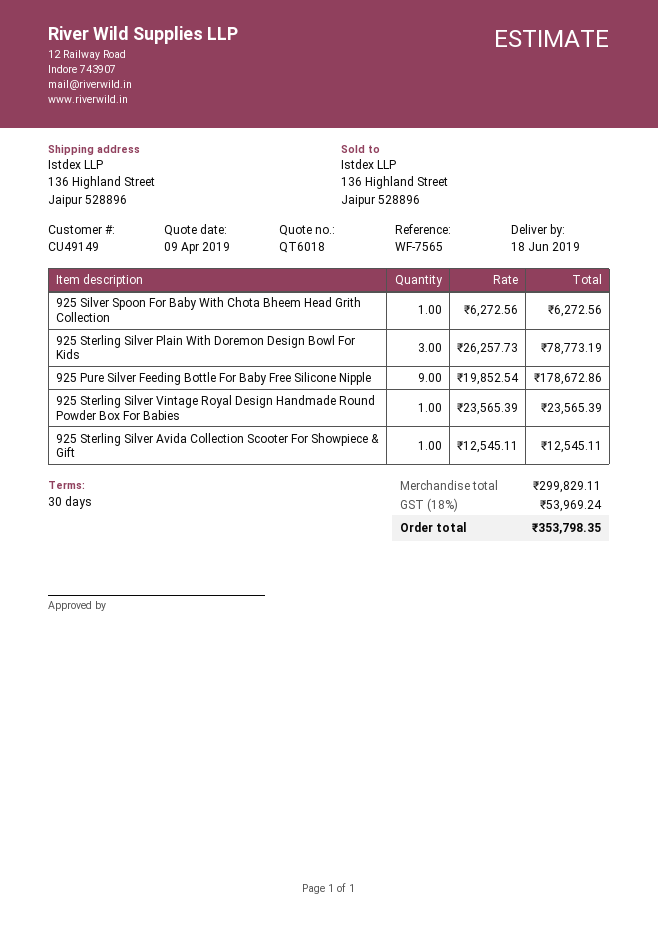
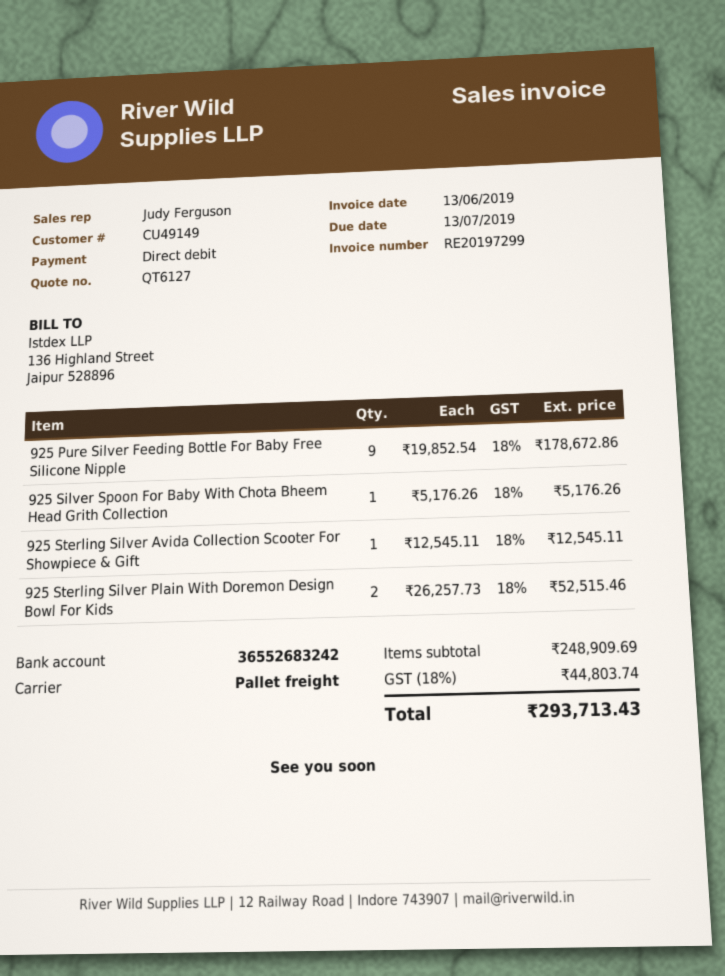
quote number: QT6018 -> QT6127
925 Silver Spoon For Baby With Chota Bheem Head Grith Collection: 1 x 6272.56 = 6272.56 -> 1 x 5176.26 = 5176.26
925 Sterling Silver Plain With Doremon Design Bowl For Kids: 3 x 26257.73 = 78773.19 -> 2 x 26257.73 = 52515.46
925 Sterling Silver Vintage Royal Design Handmade Round Powder Box For Babies: 1 x 23565.39 = 23565.39 -> none
subtotal: 299829.11 -> 248909.69
tax: 18% = 53969.24 -> 18% = 44803.74
total: 353798.35 -> 293713.43

